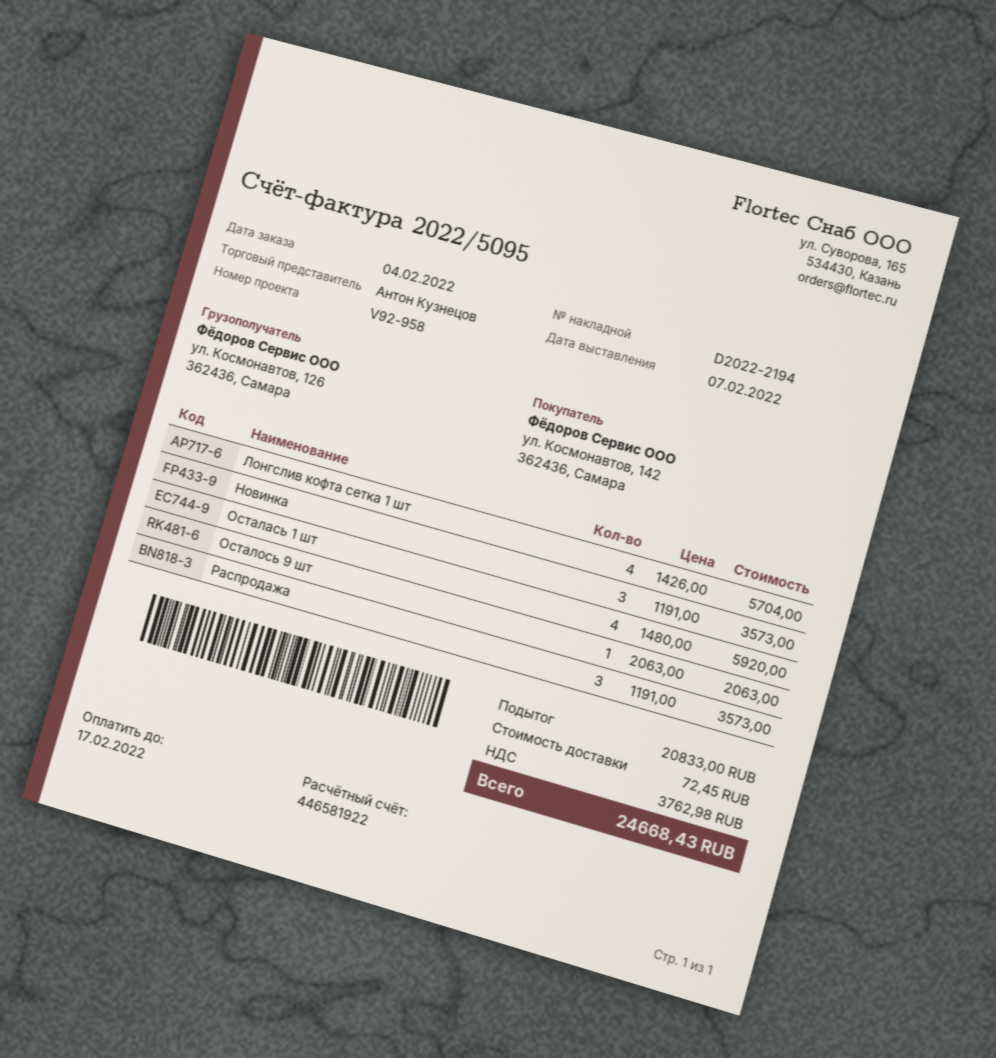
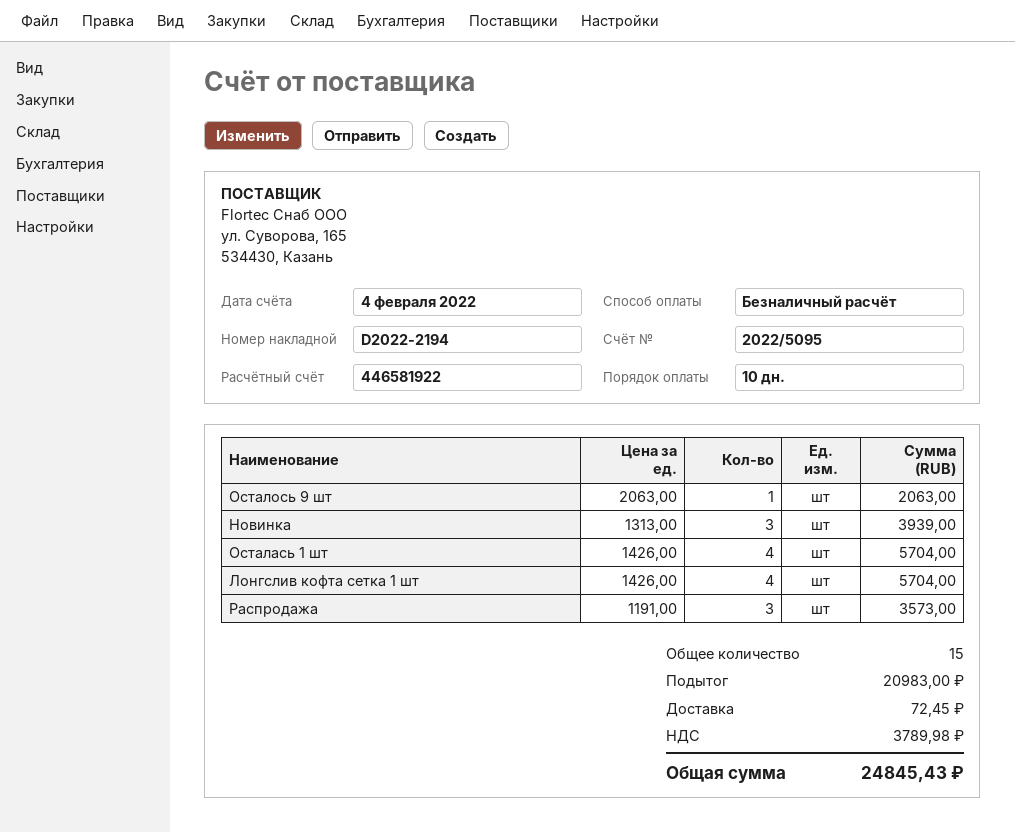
invoice date: 2022-02-07 -> 2022-02-04
Новинка: 3 x 1191.00 = 3573.00 -> 3 x 1313.00 = 3939.00
Осталась 1 шт: 4 x 1480.00 = 5920.00 -> 4 x 1426.00 = 5704.00
subtotal: 20833.00 -> 20983.00
tax: 3762.98 -> 3789.98
total: 24668.43 -> 24845.43

